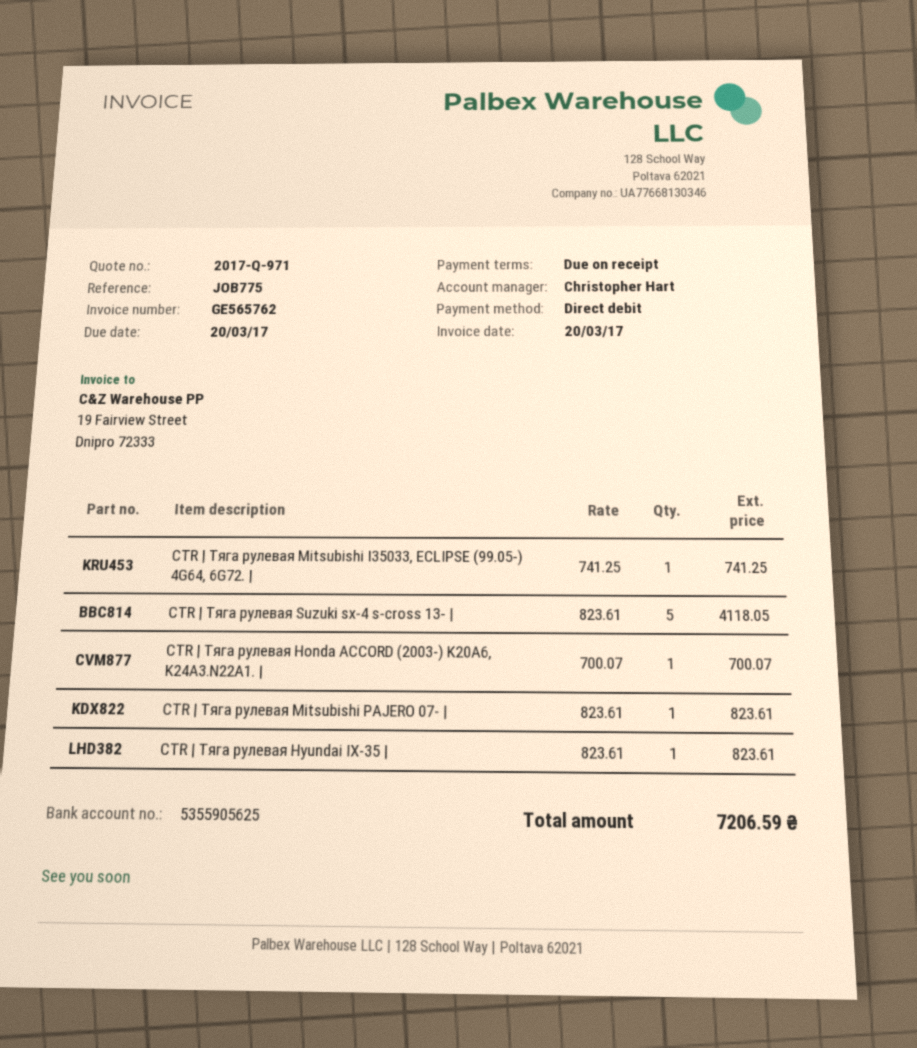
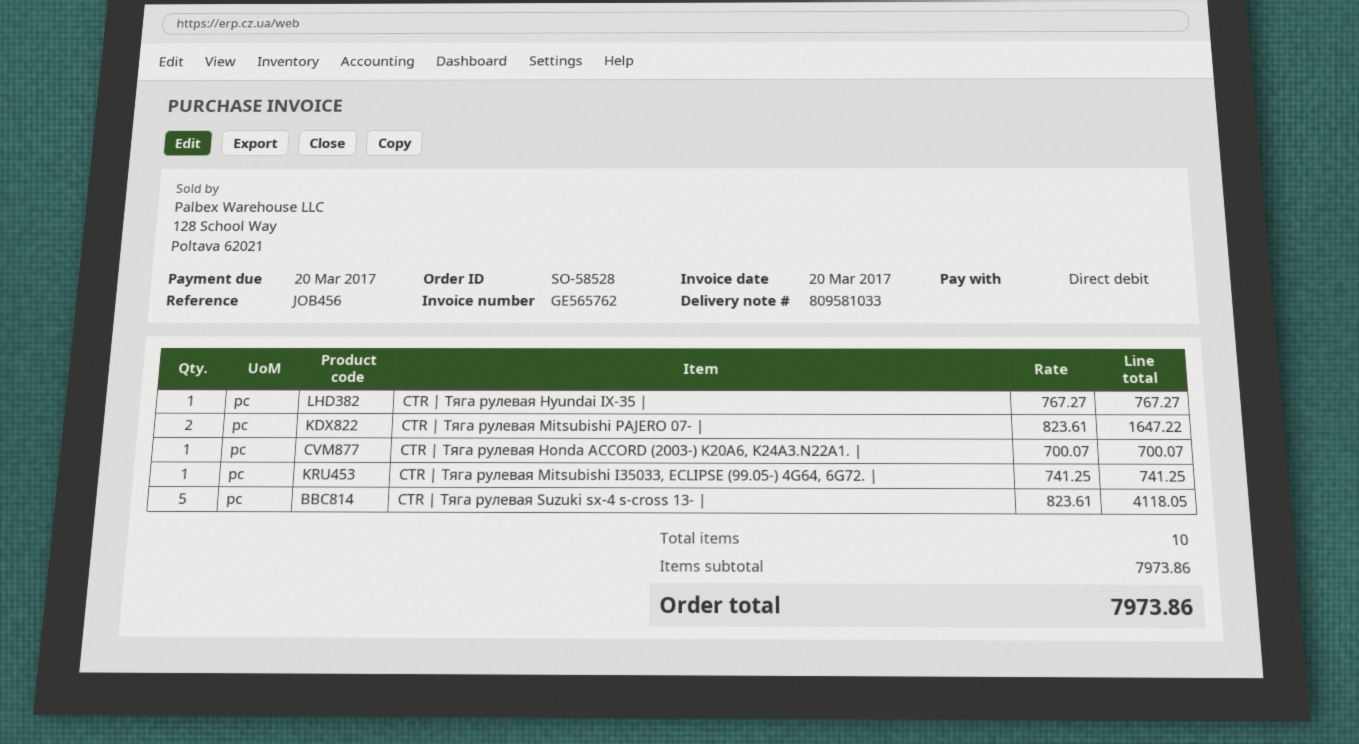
reference: JOB775 -> JOB456
CTR | Тяга рулевая Mitsubishi PAJERO 07- |: 1 x 823.61 = 823.61 -> 2 x 823.61 = 1647.22
CTR | Тяга рулевая Hyundai IX-35 |: 1 x 823.61 = 823.61 -> 1 x 767.27 = 767.27
total: 7206.59 -> 7973.86

